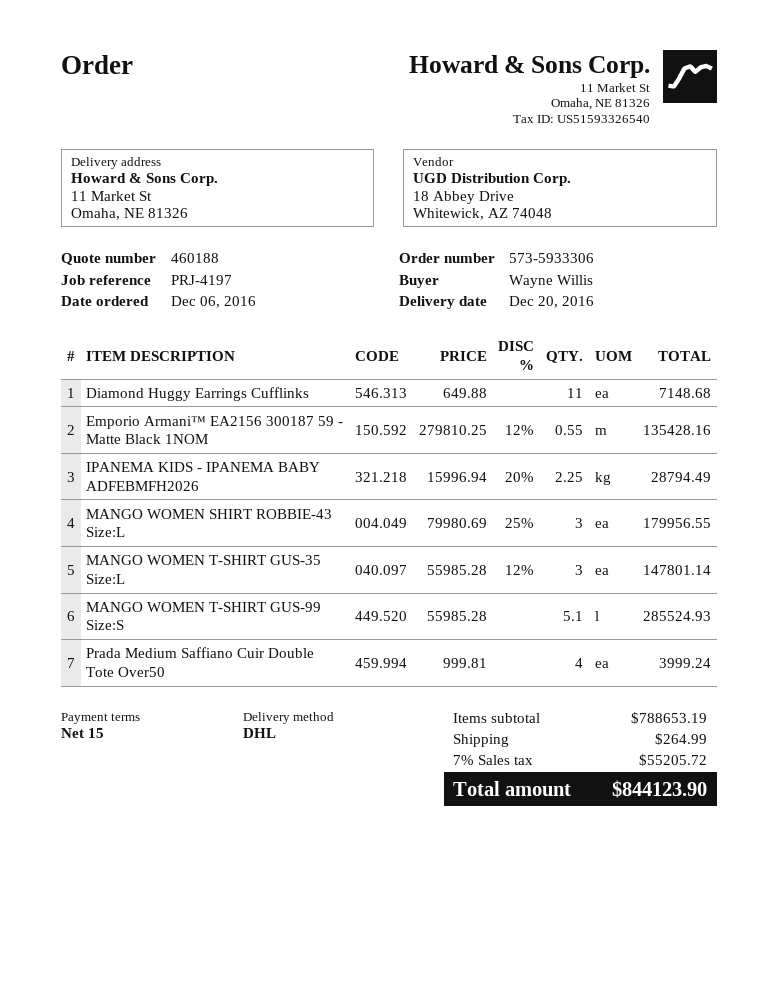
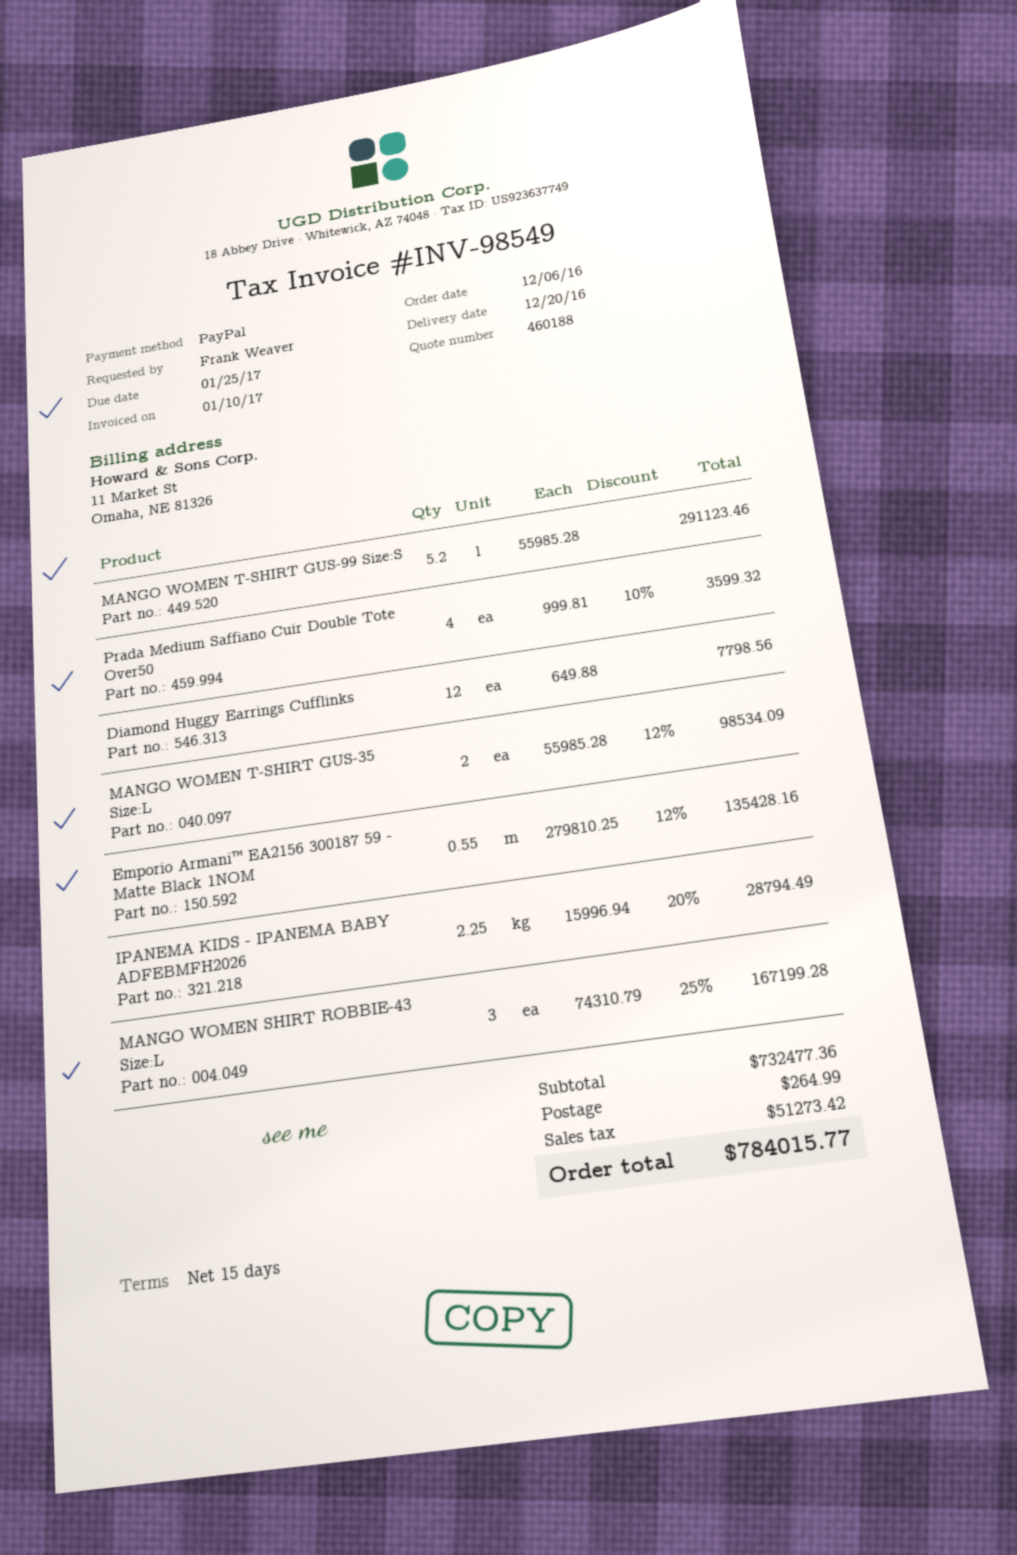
ordered by: Wayne Willis -> Frank Weaver
Diamond Huggy Earrings Cufflinks: 11 x 649.88 = 7148.68 -> 12 x 649.88 = 7798.56
MANGO WOMEN SHIRT ROBBIE-43 Size:L: 3 x 79980.69 - 25% = 179956.55 -> 3 x 74310.79 - 25% = 167199.28
MANGO WOMEN T-SHIRT GUS-35 Size:L: 3 x 55985.28 - 12% = 147801.14 -> 2 x 55985.28 - 12% = 98534.09
MANGO WOMEN T-SHIRT GUS-99 Size:S: 5.1 x 55985.28 = 285524.93 -> 5.2 x 55985.28 = 291123.46
Prada Medium Saffiano Cuir Double Tote Over50: 4 x 999.81 = 3999.24 -> 4 x 999.81 - 10% = 3599.32
subtotal: 788653.19 -> 732477.36
tax: 55205.72 -> 51273.42
total: 844123.90 -> 784015.77

